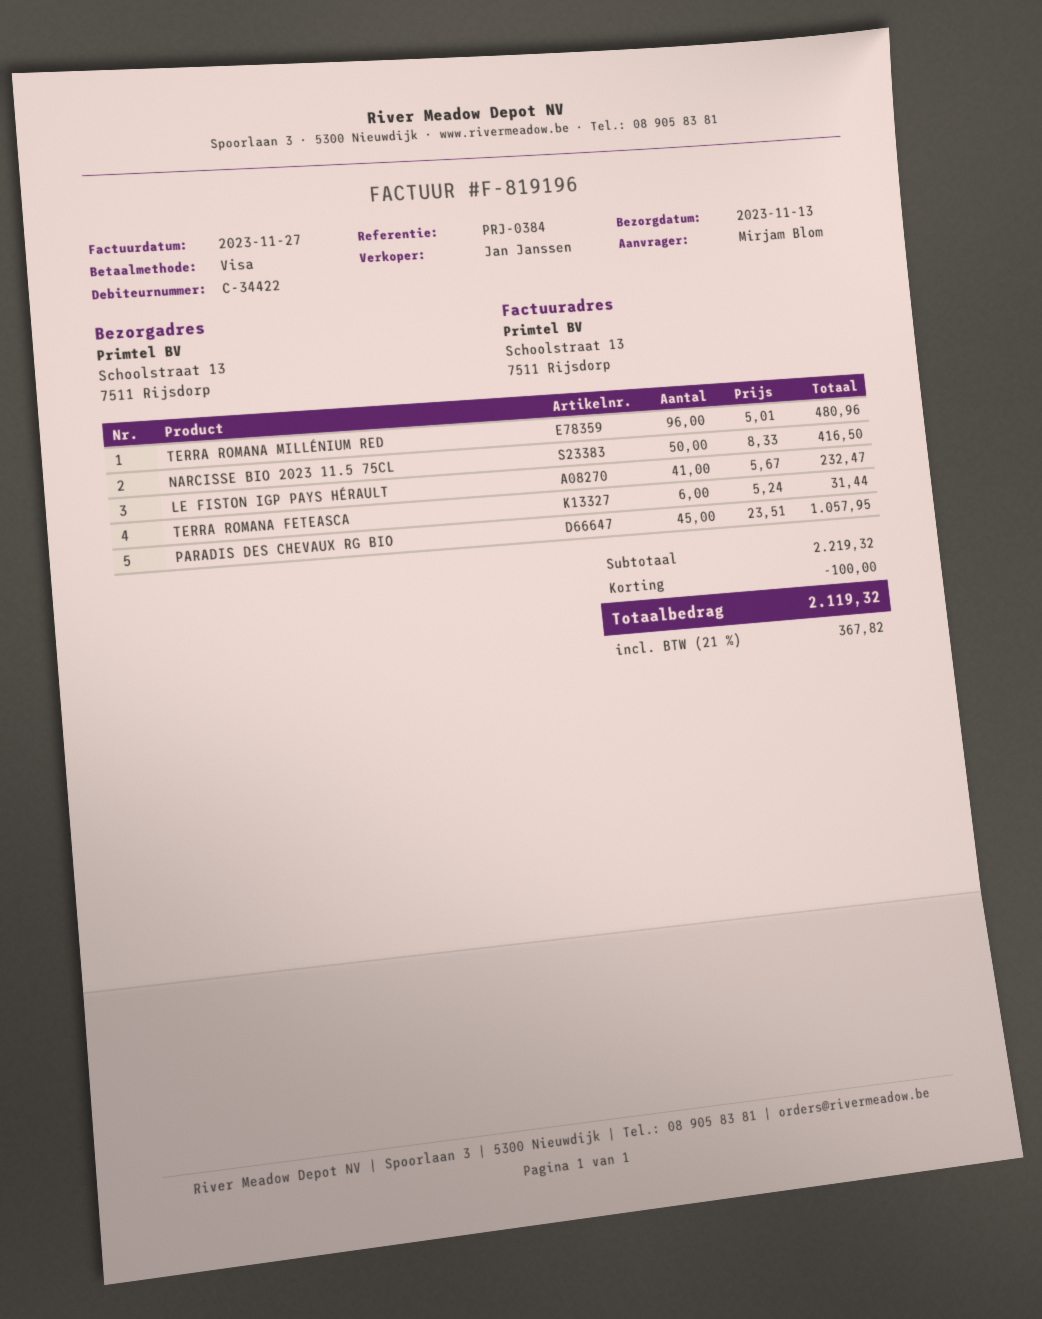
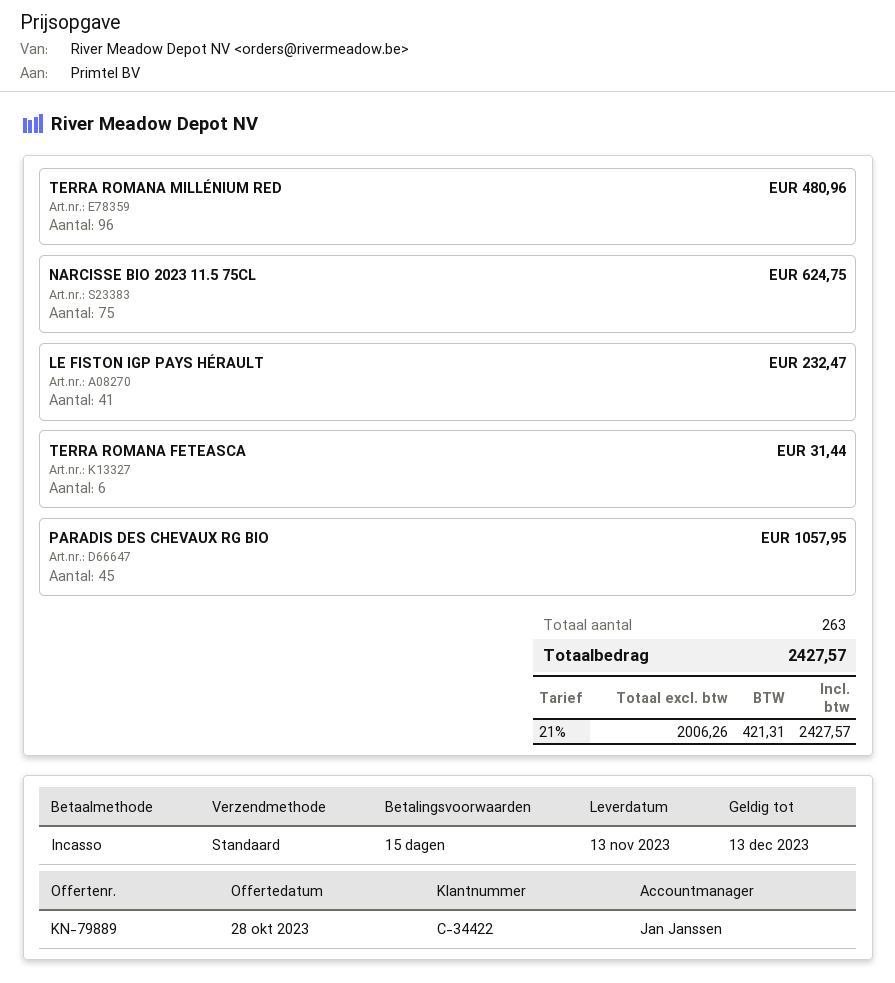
payment method: Visa -> direct debit
NARCISSE BIO 2023 11.5 75CL: 50 for 416.50 -> 75 for 624.75
discount: 100.00 -> none
tax: 21% = 367.82 -> 21% = 421.31
total: 2119.32 -> 2427.57

